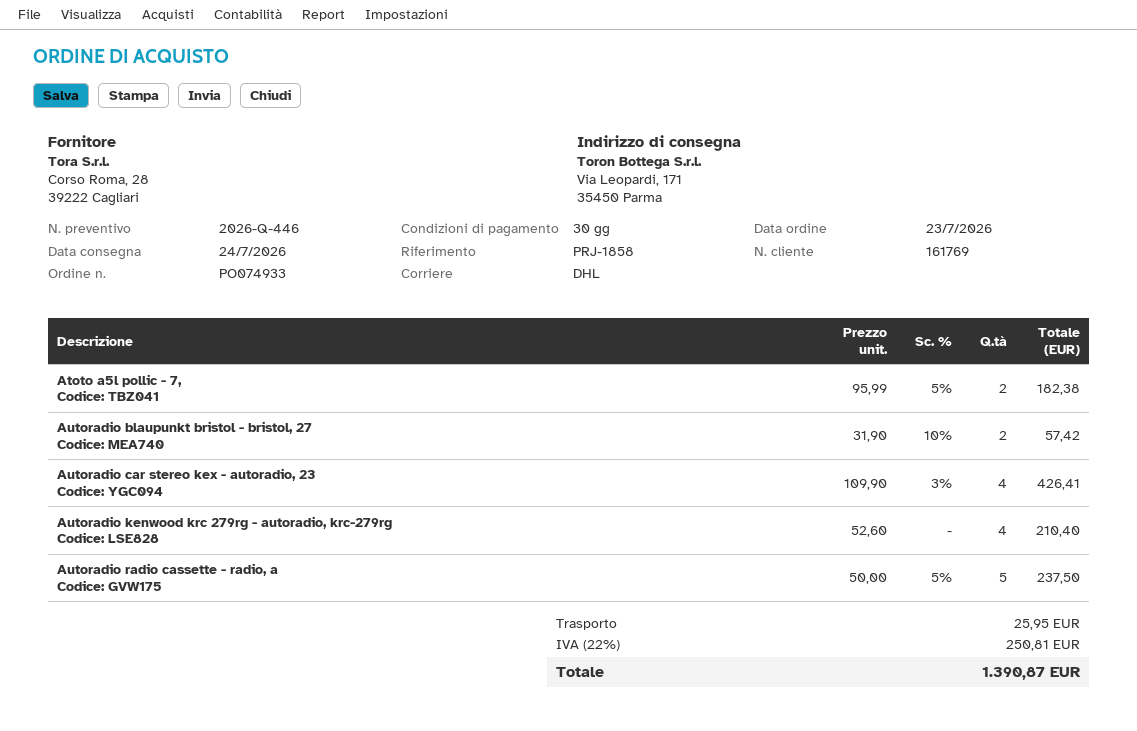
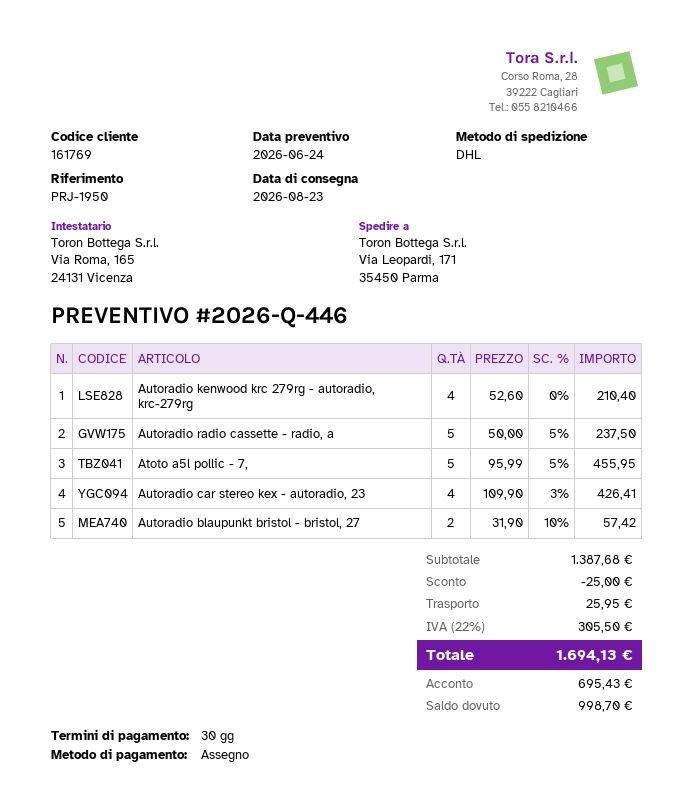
delivery date: 2026-07-24 -> 2026-08-23
reference: PRJ-1858 -> PRJ-1950
Atoto a5l pollic - 7,: 2 x 95.99 - 5% = 182.38 -> 5 x 95.99 - 5% = 455.95
discount: none -> 25.00
tax: 22% = 250.81 -> 22% = 305.50
total: 1390.87 -> 1694.13

